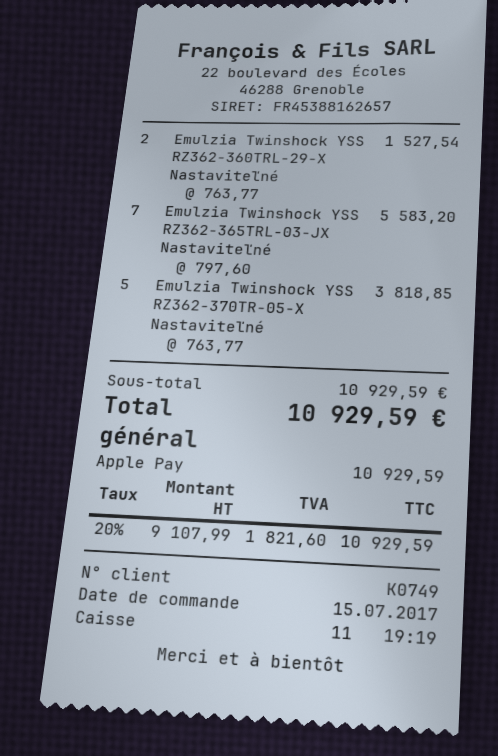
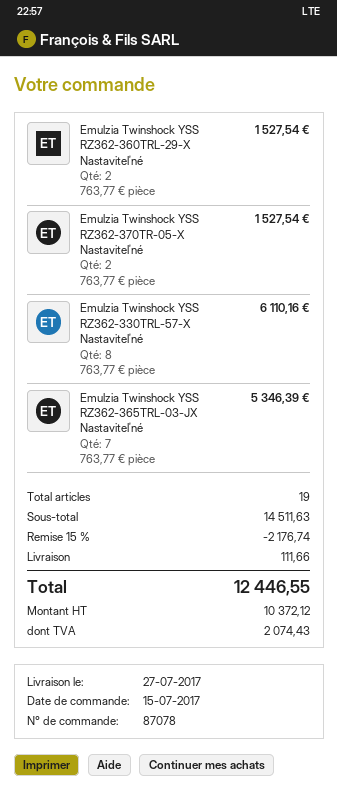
Emulzia Twinshock YSS RZ362-365TRL-03-JX Nastaviteľné: 7 x 797.60 = 5583.20 -> 7 x 763.77 = 5346.39
Emulzia Twinshock YSS RZ362-370TR-05-X Nastaviteľné: 5 x 763.77 = 3818.85 -> 2 x 763.77 = 1527.54
Emulzia Twinshock YSS RZ362-330TRL-57-X Nastaviteľné: none -> 8 x 763.77 = 6110.16
subtotal: 10929.59 -> 14511.63
discount: none -> 15% = 2176.74
shipping: none -> 111.66
net: 9107.99 -> 10372.12
tax: 1821.60 -> 2074.43
total: 10929.59 -> 12446.55

